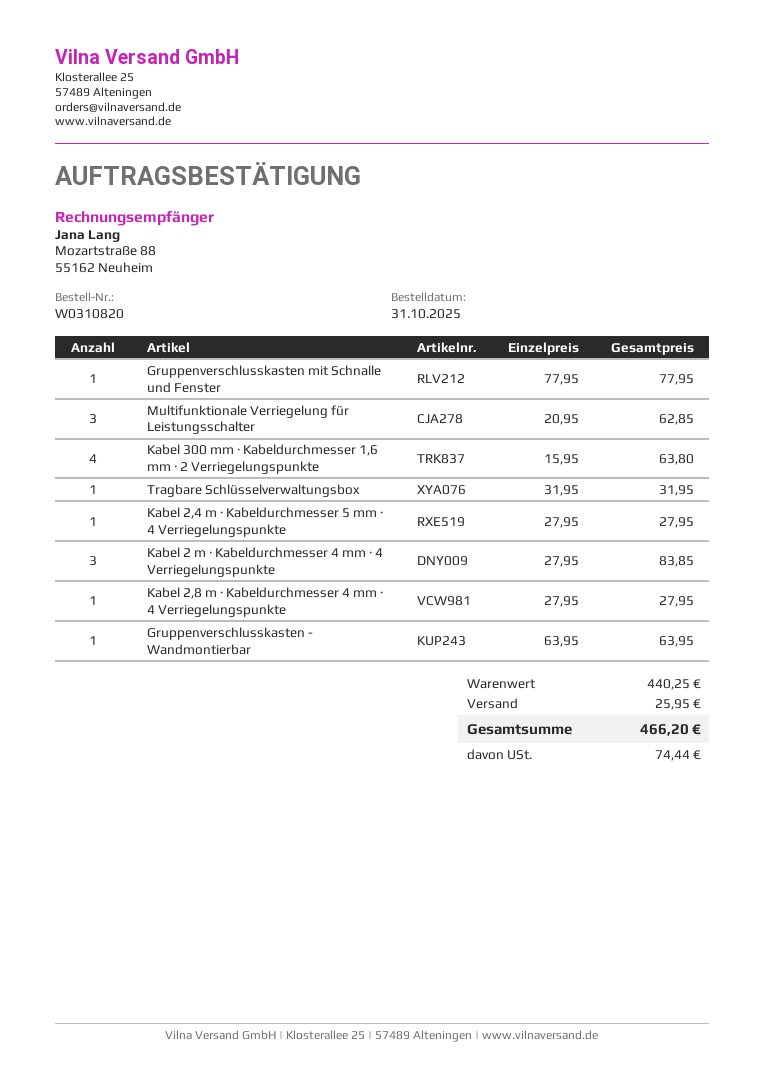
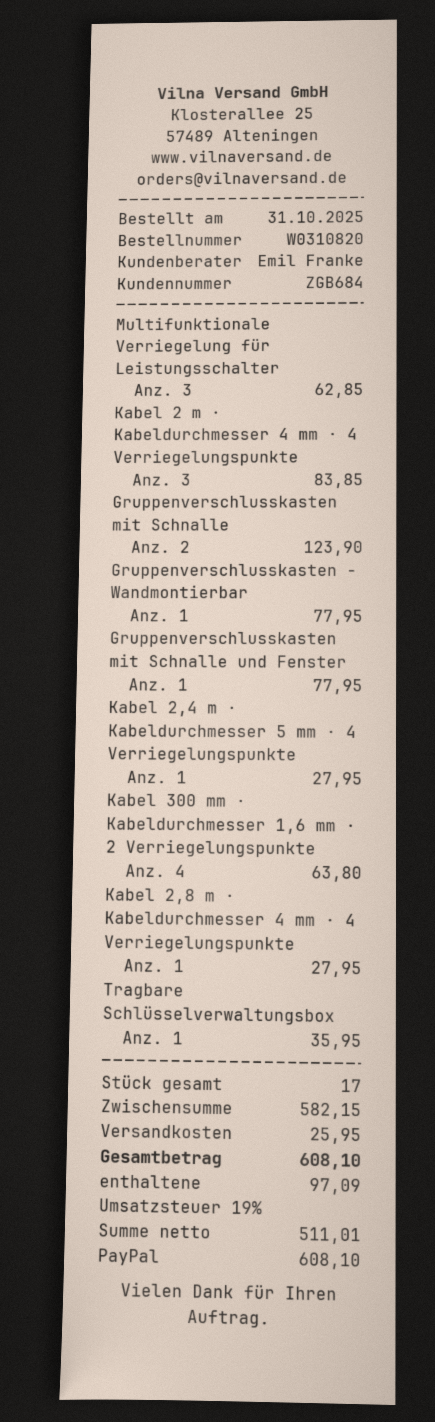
Tragbare Schlüsselverwaltungsbox: 1 for 31.95 -> 1 for 35.95
Gruppenverschlusskasten - Wandmontierbar: 1 for 63.95 -> 1 for 77.95
Gruppenverschlusskasten mit Schnalle: none -> 2 for 123.90
subtotal: 440.25 -> 582.15
tax: 74.44 -> 97.09
total: 466.20 -> 608.10

